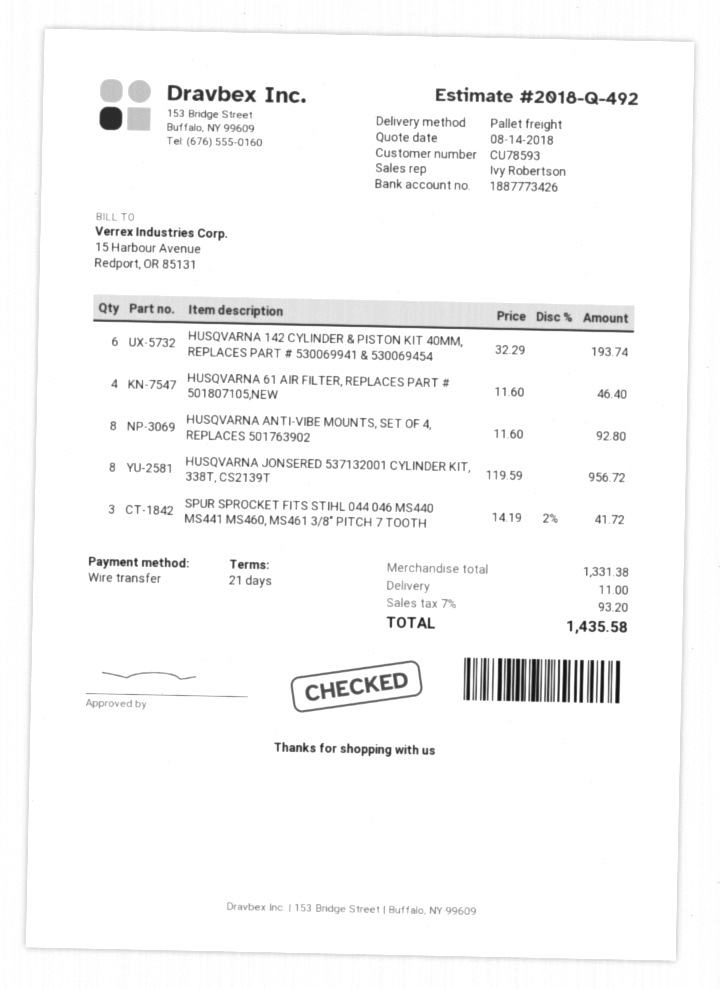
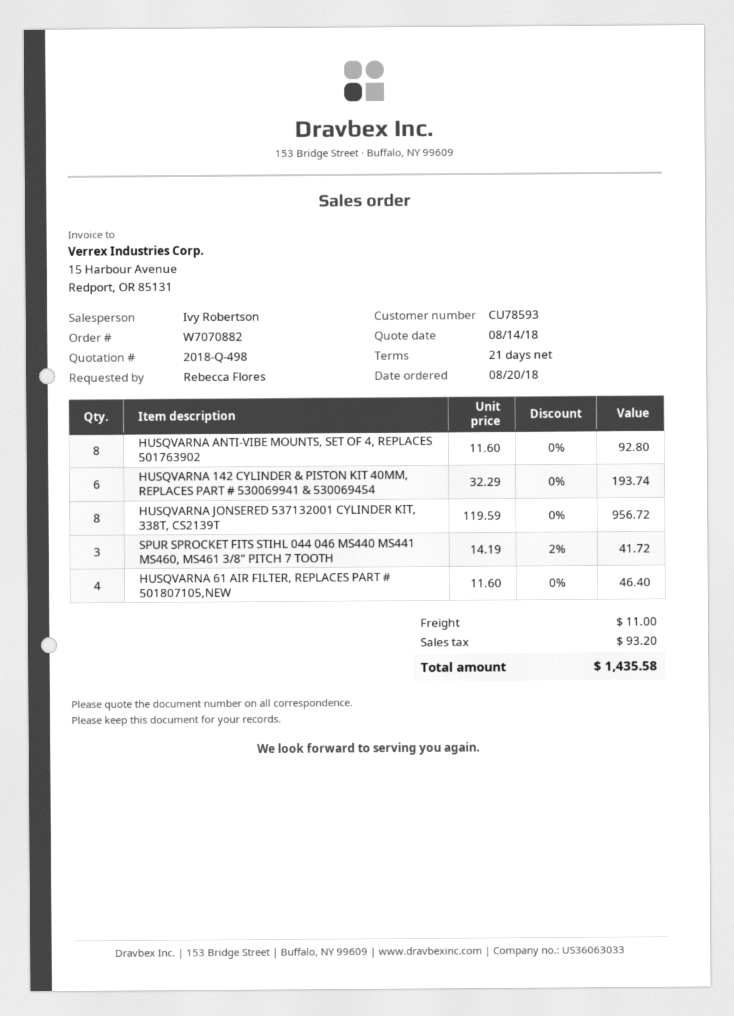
quote number: 2018-Q-492 -> 2018-Q-498

